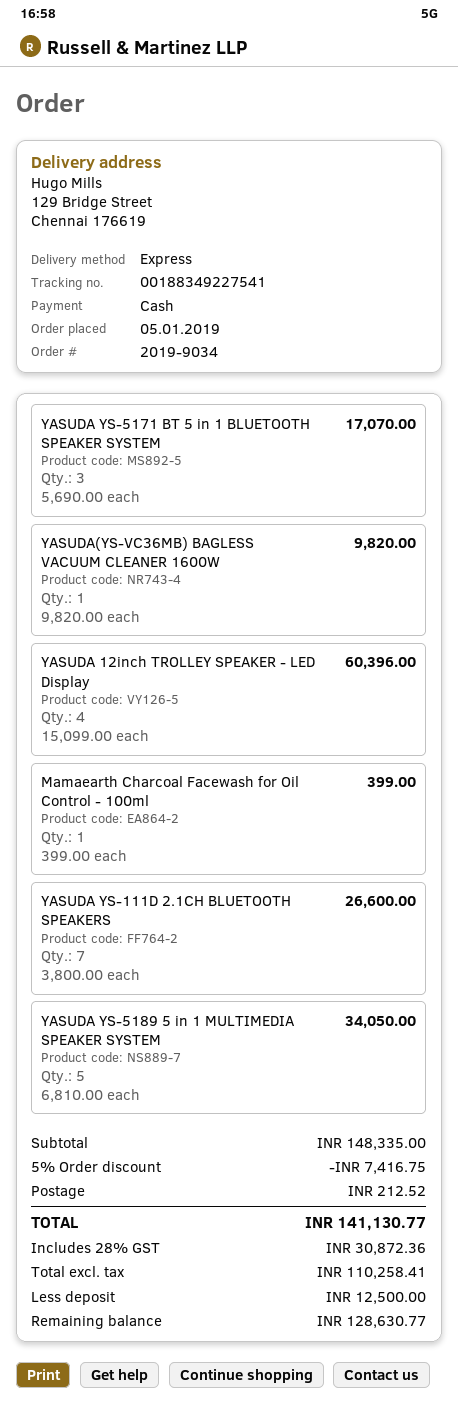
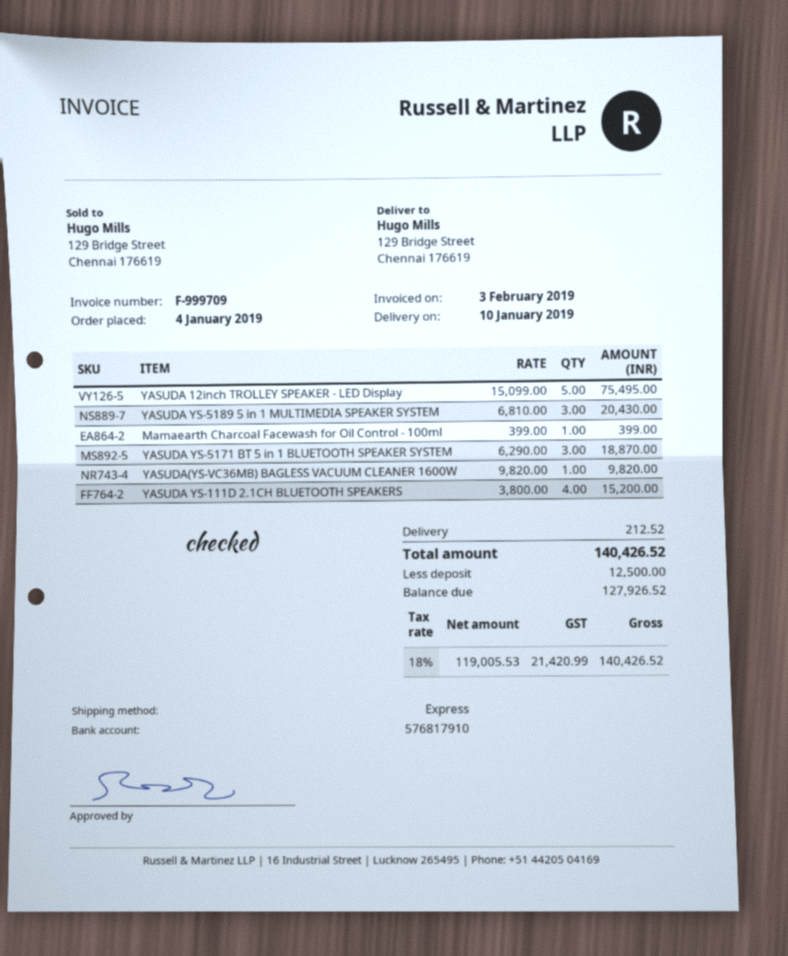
order date: 2019-01-05 -> 2019-01-04
YASUDA YS-5171 BT 5 in 1 BLUETOOTH SPEAKER SYSTEM: 3 x 5690.00 = 17070.00 -> 3 x 6290.00 = 18870.00
YASUDA 12inch TROLLEY SPEAKER - LED Display: 4 x 15099.00 = 60396.00 -> 5 x 15099.00 = 75495.00
YASUDA YS-111D 2.1CH BLUETOOTH SPEAKERS: 7 x 3800.00 = 26600.00 -> 4 x 3800.00 = 15200.00
YASUDA YS-5189 5 in 1 MULTIMEDIA SPEAKER SYSTEM: 5 x 6810.00 = 34050.00 -> 3 x 6810.00 = 20430.00
discount: 5% = 7416.75 -> none
net: 110258.41 -> 119005.53
tax: 28% = 30872.36 -> 18% = 21420.99
total: 141130.77 -> 140426.52
balance: 128630.77 -> 127926.52

